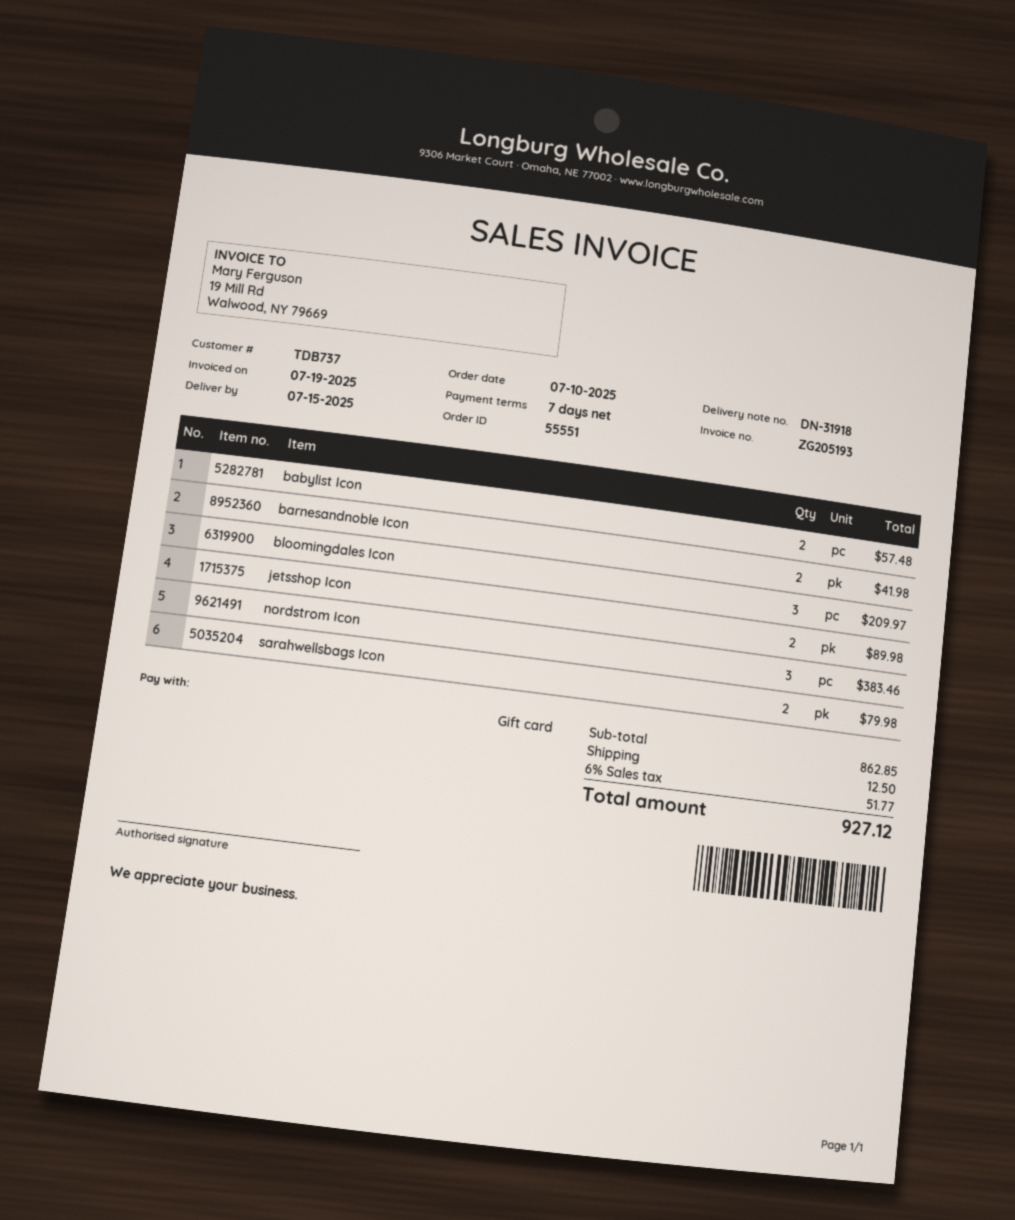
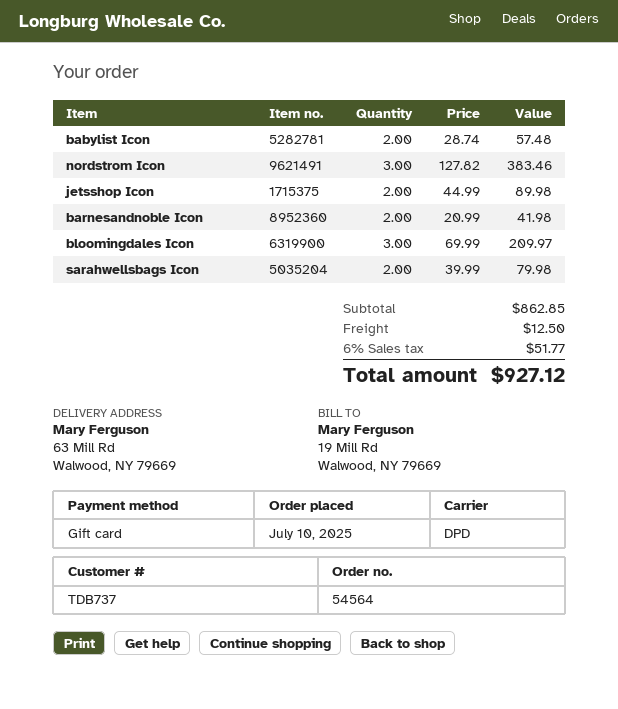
order number: 55551 -> 54564

